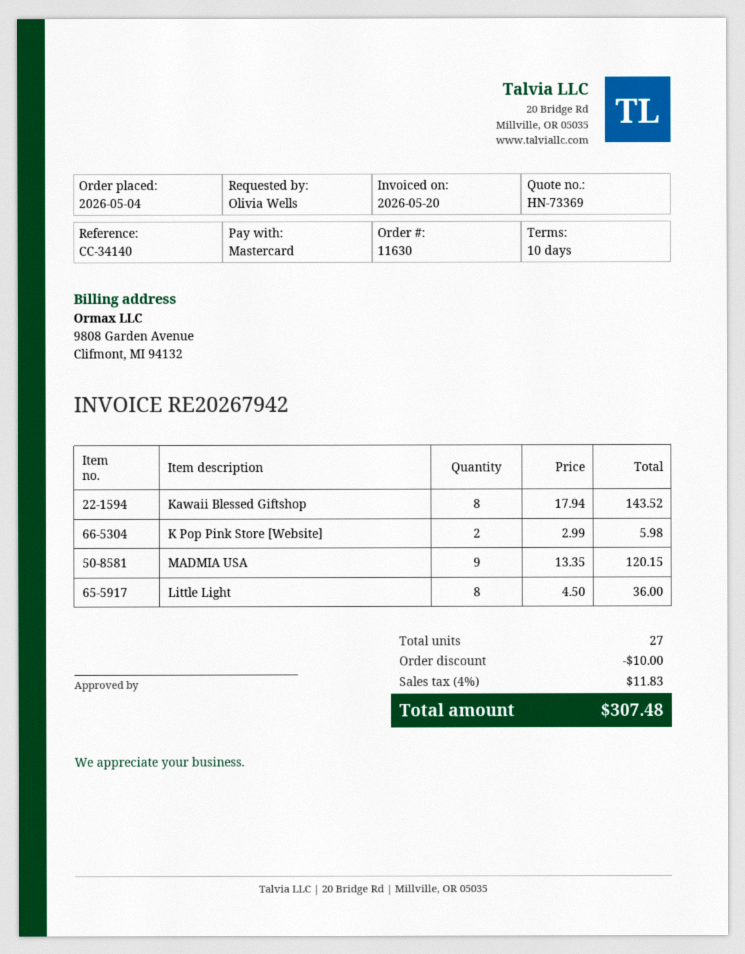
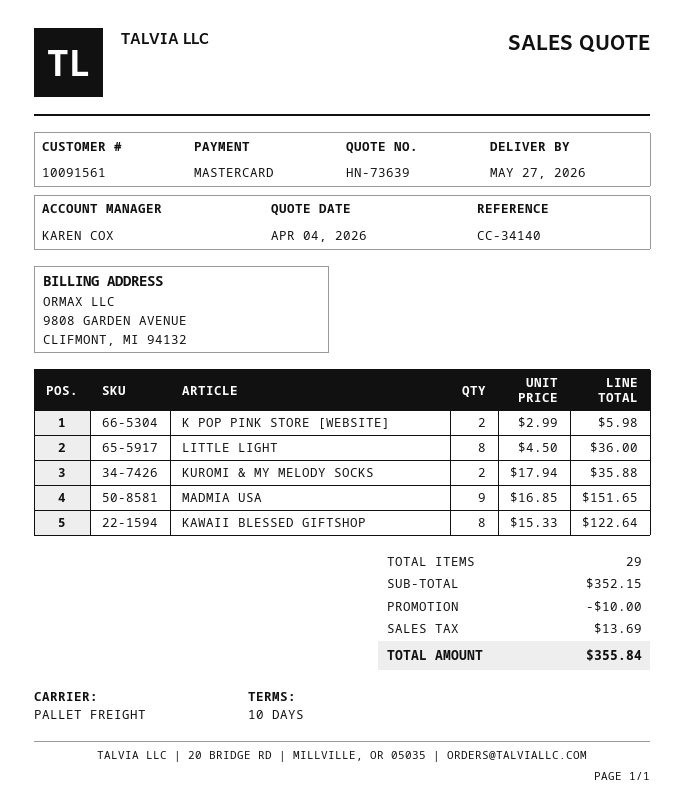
quote number: HN-73369 -> HN-73639
Kawaii Blessed Giftshop: 8 x 17.94 = 143.52 -> 8 x 15.33 = 122.64
MADMIA USA: 9 x 13.35 = 120.15 -> 9 x 16.85 = 151.65
KUROMI & MY MELODY SOCKS: none -> 2 x 17.94 = 35.88
total quantity: 27 -> 29
tax: 11.83 -> 13.69
total: 307.48 -> 355.84

